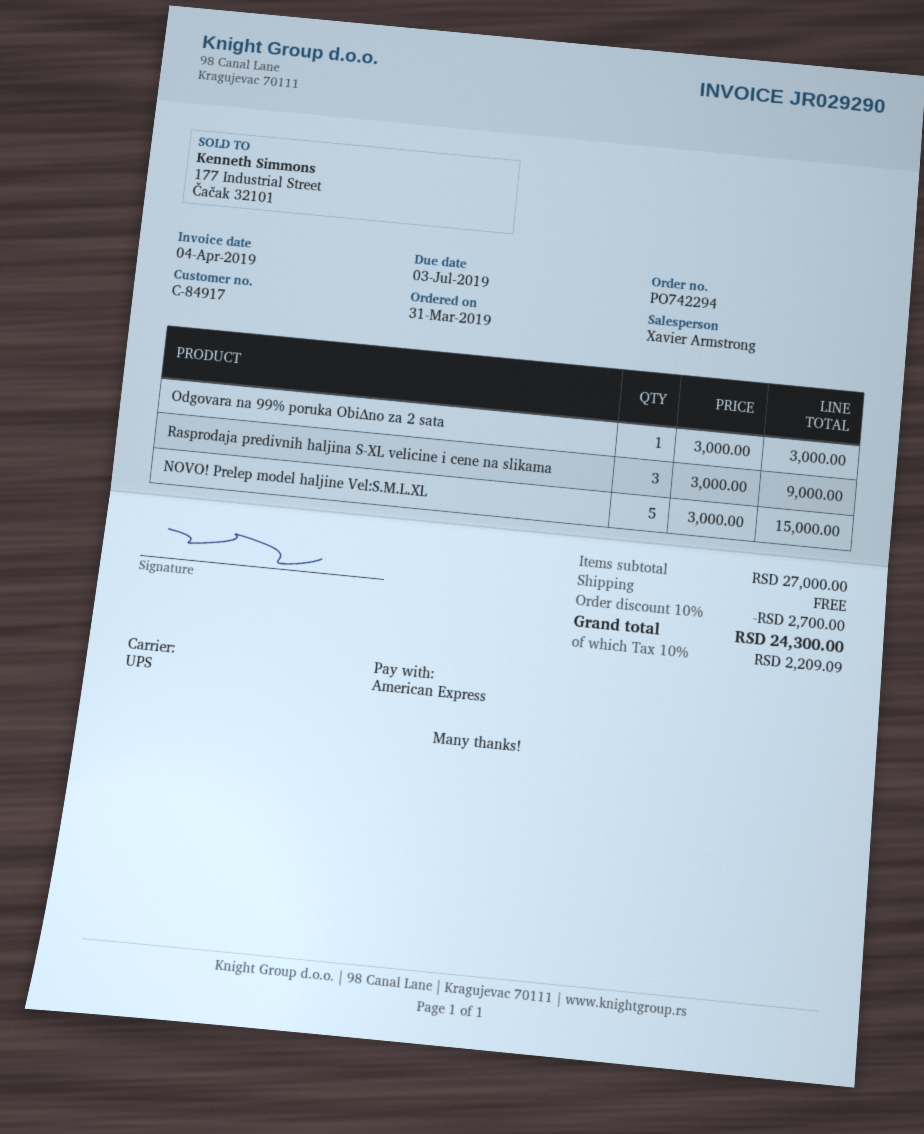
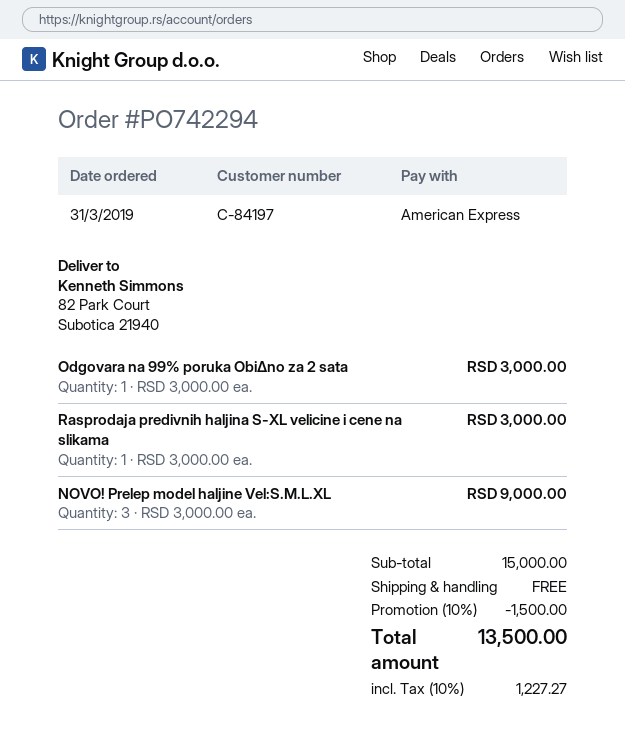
customer number: C-84917 -> C-84197
Rasprodaja predivnih haljina S-XL velicine i cene na slikama: 3 x 3000.00 = 9000.00 -> 1 x 3000.00 = 3000.00
NOVO! Prelep model haljine Vel:S.M.L.XL: 5 x 3000.00 = 15000.00 -> 3 x 3000.00 = 9000.00
subtotal: 27000.00 -> 15000.00
discount: 10% = 2700.00 -> 10% = 1500.00
tax: 10% = 2209.09 -> 10% = 1227.27
total: 24300.00 -> 13500.00

